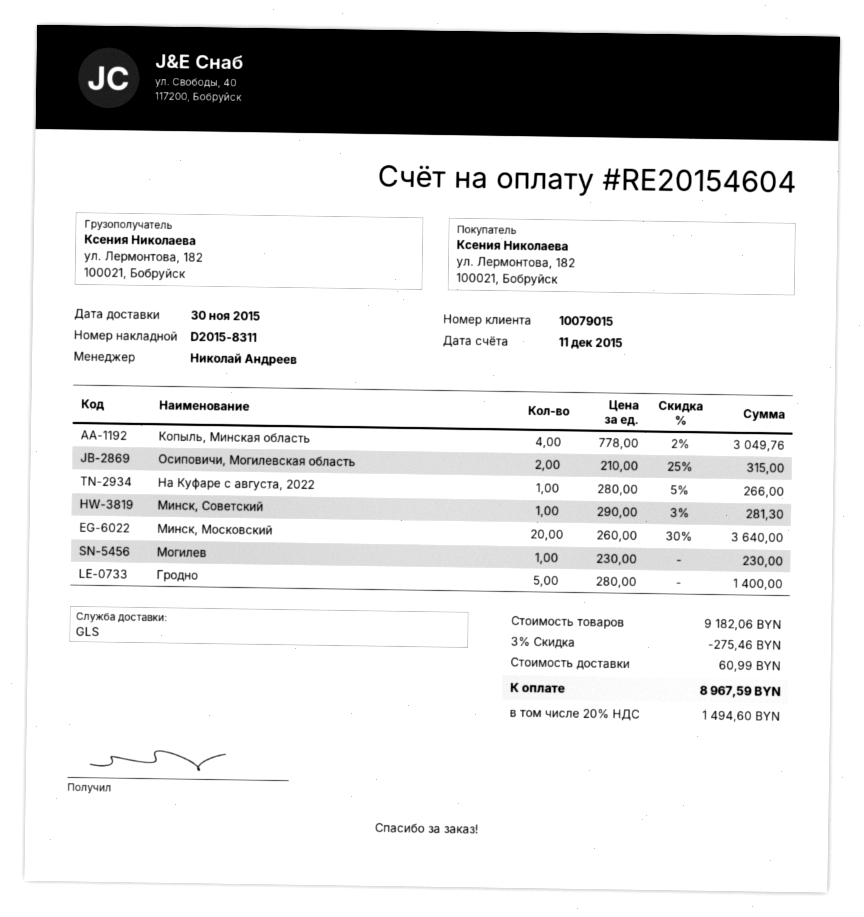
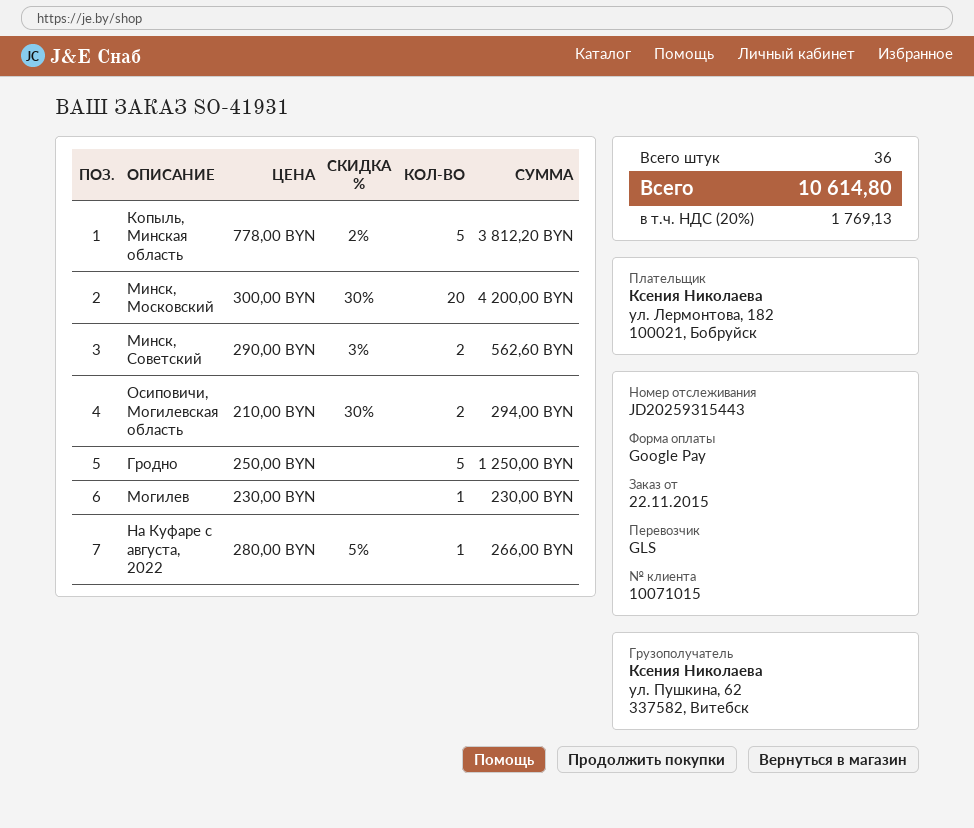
customer number: 10079015 -> 10071015
ship to: ул. Лермонтова, 182, 100021, Бобруйск -> ул. Пушкина, 62, 337582, Витебск
Копыль, Минская область: 4 x 778.00 - 2% = 3049.76 -> 5 x 778.00 - 2% = 3812.20
Осиповичи, Могилевская область: 2 x 210.00 - 25% = 315.00 -> 2 x 210.00 - 30% = 294.00
Минск, Советский: 1 x 290.00 - 3% = 281.30 -> 2 x 290.00 - 3% = 562.60
Минск, Московский: 20 x 260.00 - 30% = 3640.00 -> 20 x 300.00 - 30% = 4200.00
Гродно: 5 x 280.00 = 1400.00 -> 5 x 250.00 = 1250.00
discount: 3% = 275.46 -> none
shipping: 60.99 -> none
tax: 20% = 1494.60 -> 20% = 1769.13
total: 8967.59 -> 10614.80

